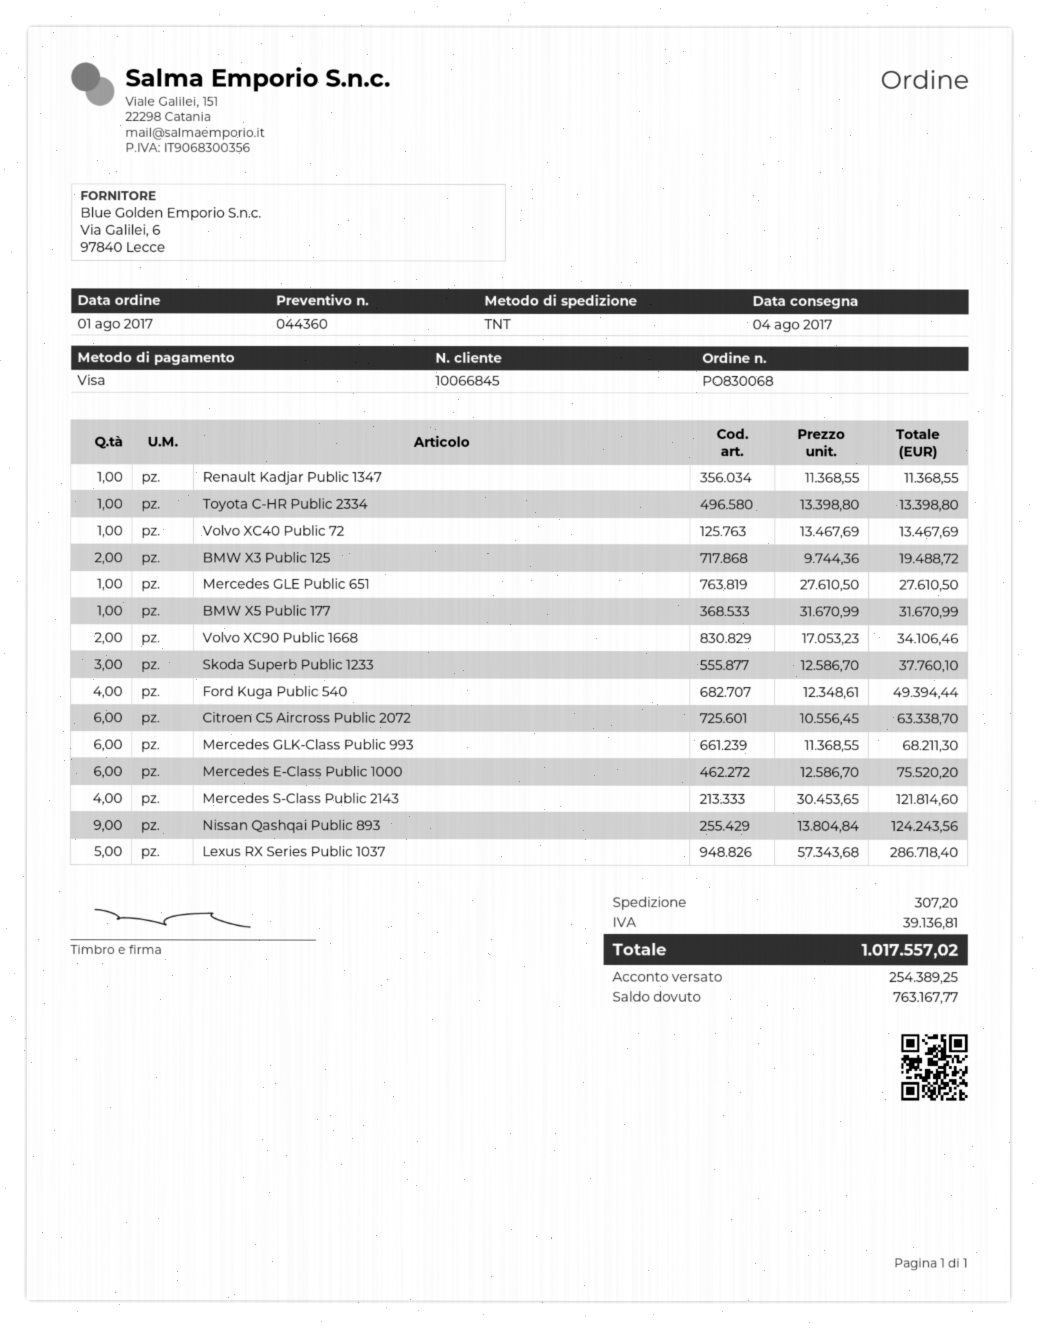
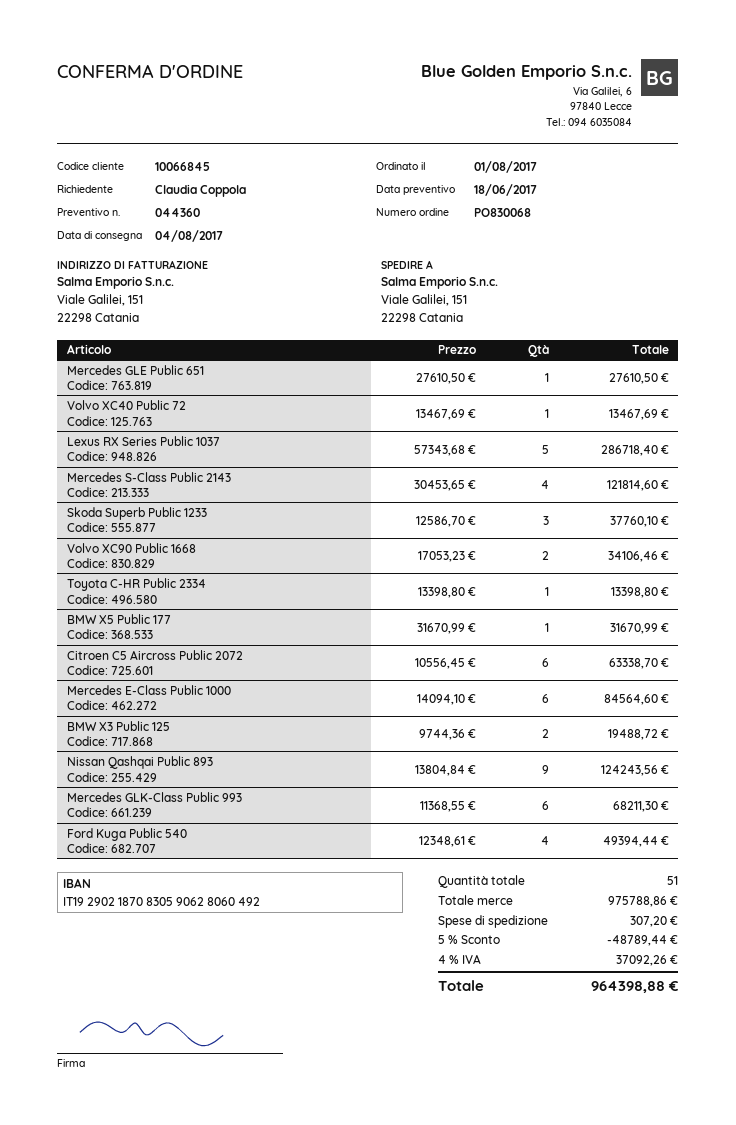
Renault Kadjar Public 1347: 1 x 11368.55 = 11368.55 -> none
Mercedes E-Class Public 1000: 6 x 12586.70 = 75520.20 -> 6 x 14094.10 = 84564.60
discount: none -> 5% = 48789.44
tax: 39136.81 -> 37092.26
total: 1017557.02 -> 964398.88

